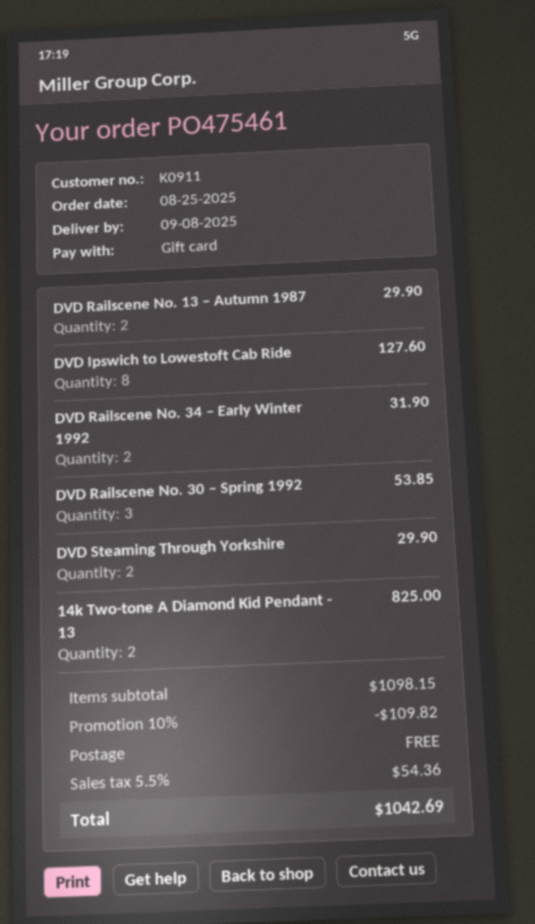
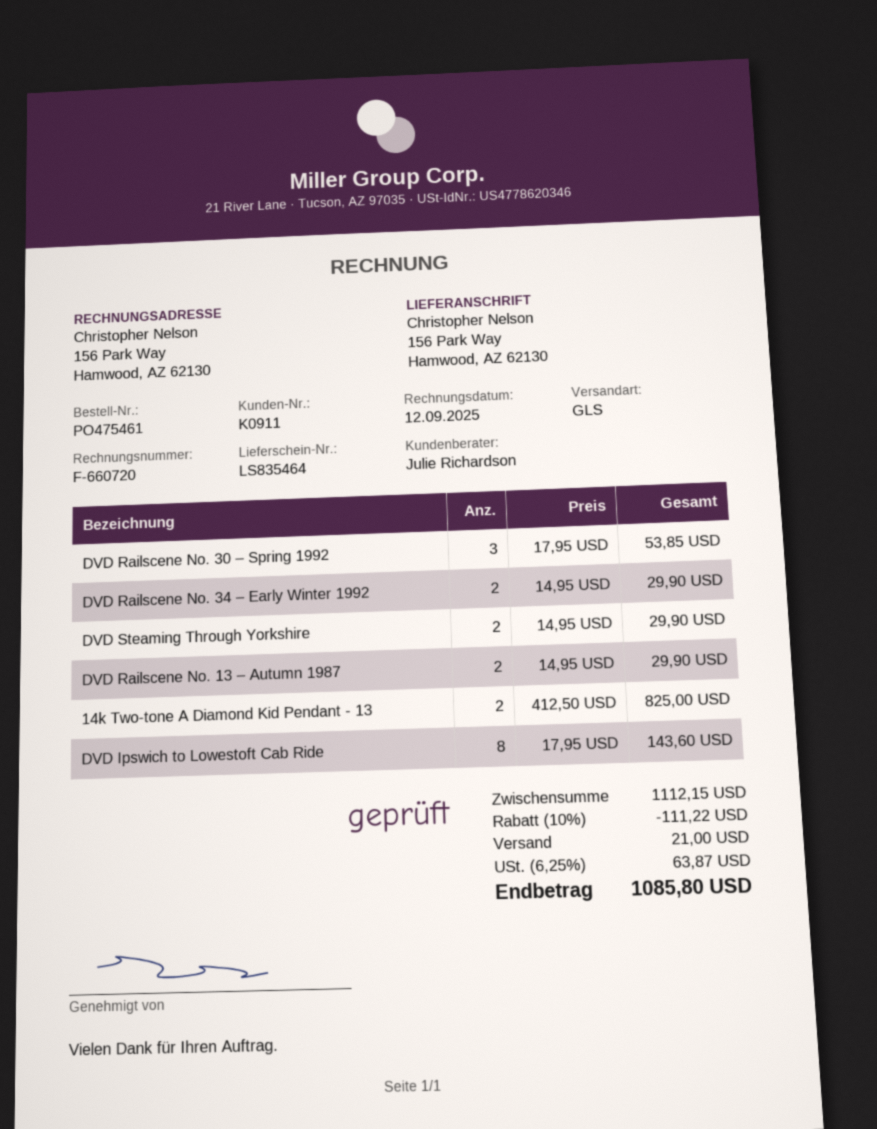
DVD Ipswich to Lowestoft Cab Ride: 8 for 127.60 -> 8 for 143.60
DVD Railscene No. 34 – Early Winter 1992: 2 for 31.90 -> 2 for 29.90
subtotal: 1098.15 -> 1112.15
discount: 10% = 109.82 -> 10% = 111.22
shipping: 0.00 -> 21.00
tax: 5.5% = 54.36 -> 6.25% = 63.87
total: 1042.69 -> 1085.80

